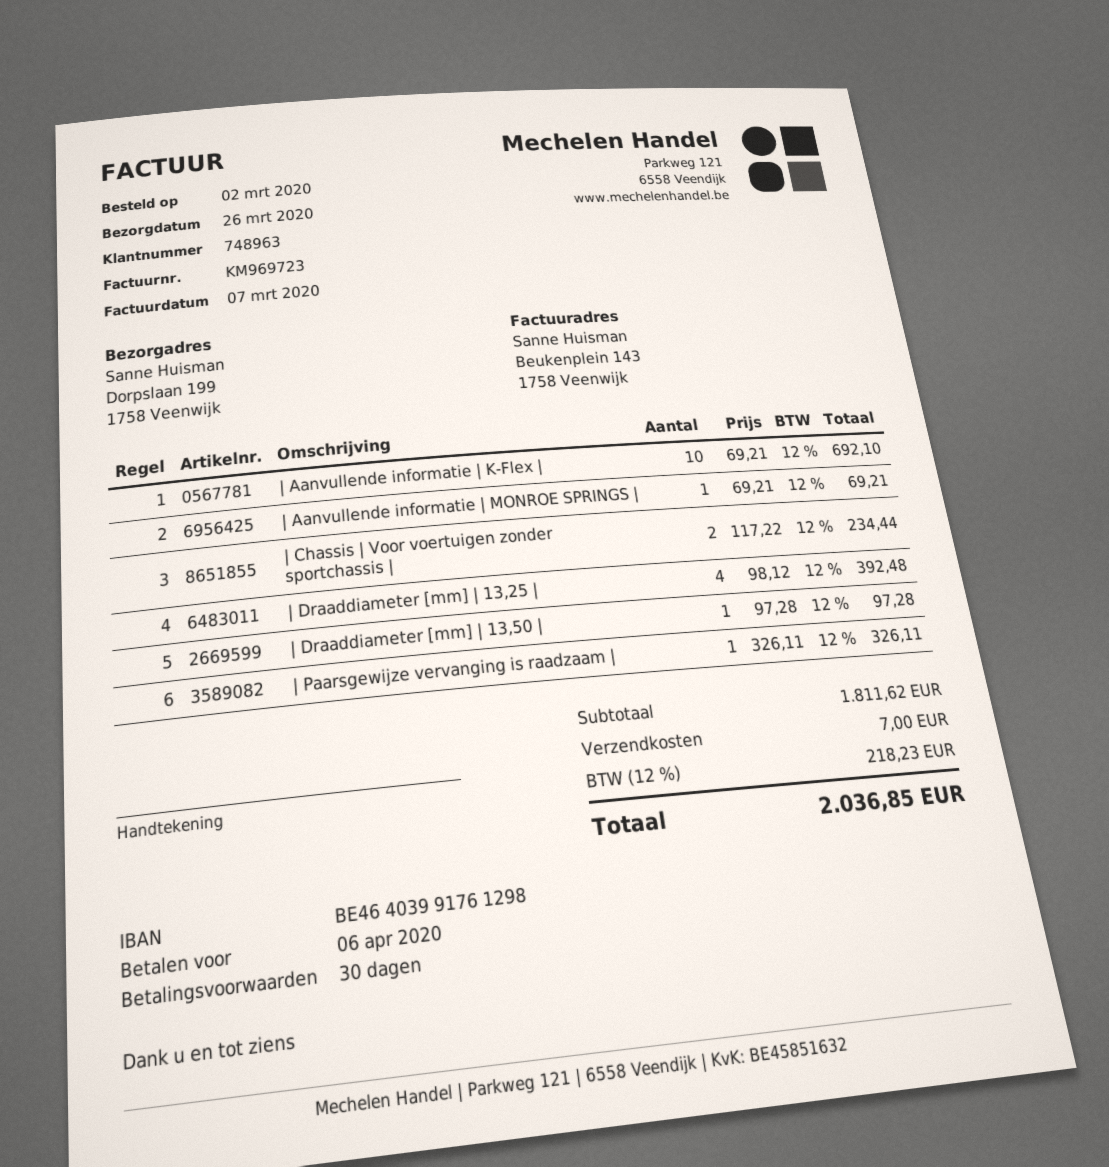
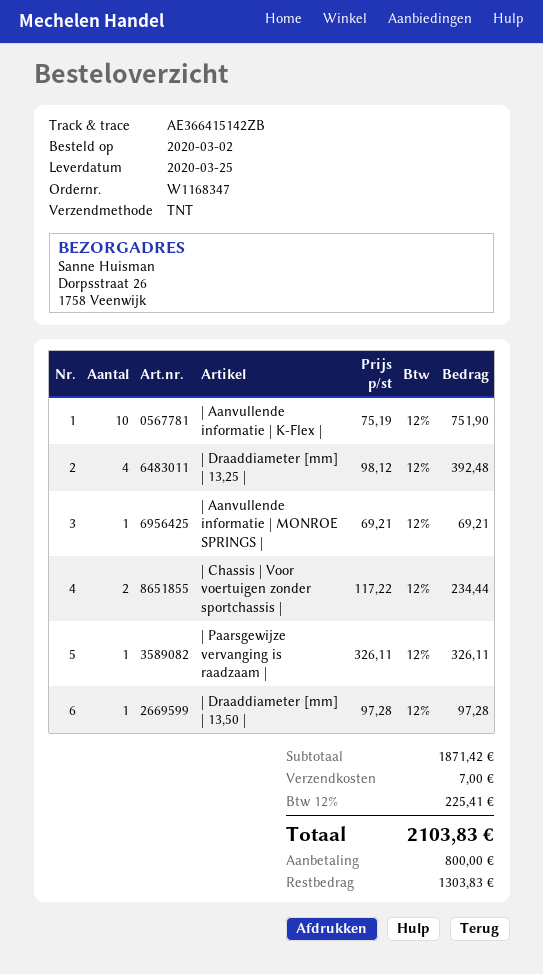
delivery date: 2020-03-26 -> 2020-03-25
ship to: Dorpslaan 199, 1758 Veenwijk -> Dorpsstraat 26, 1758 Veenwijk
| Aanvullende informatie | K-Flex |: 10 x 69.21 = 692.10 -> 10 x 75.19 = 751.90
subtotal: 1811.62 -> 1871.42
tax: 12% = 218.23 -> 12% = 225.41
total: 2036.85 -> 2103.83

